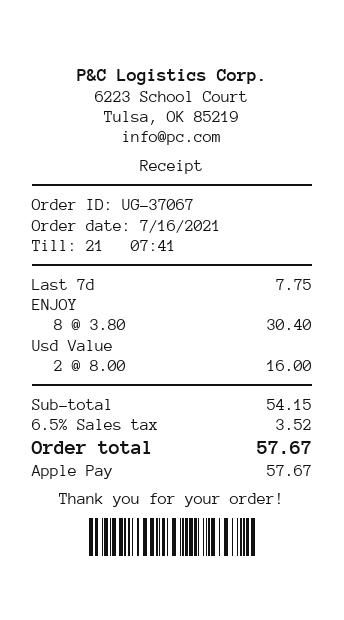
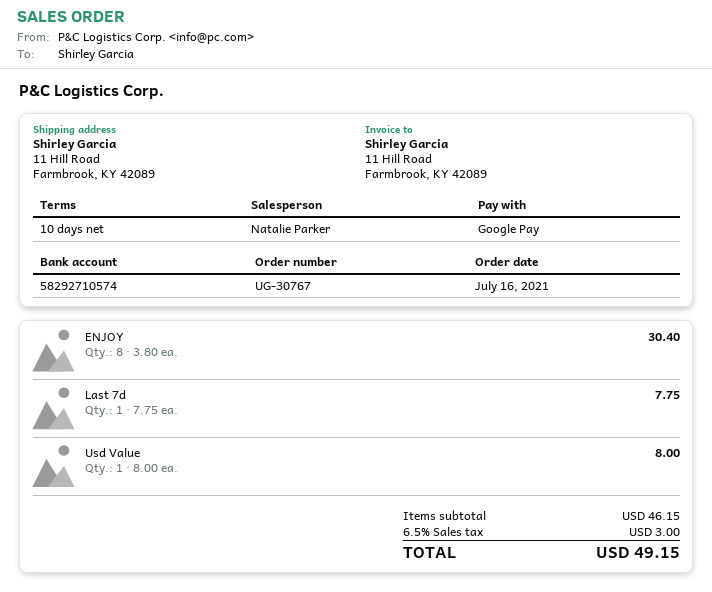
order number: UG-37067 -> UG-30767
payment method: Apple Pay -> Google Pay
Usd Value: 2 x 8.00 = 16.00 -> 1 x 8.00 = 8.00
subtotal: 54.15 -> 46.15
tax: 6.5% = 3.52 -> 6.5% = 3.00
total: 57.67 -> 49.15

